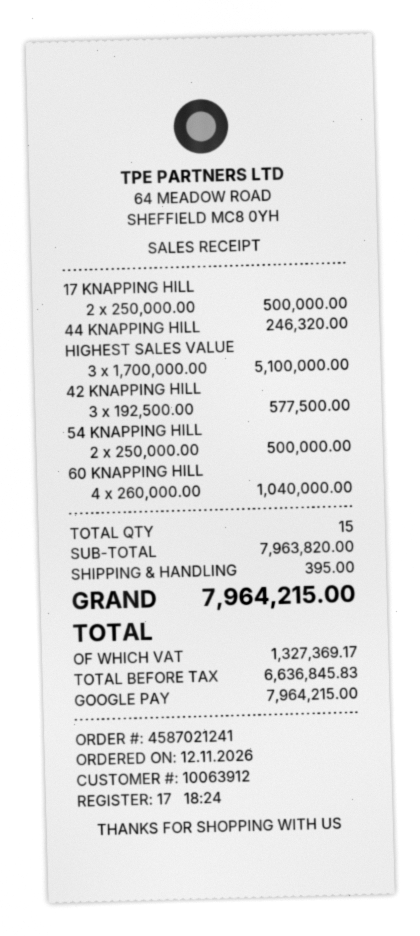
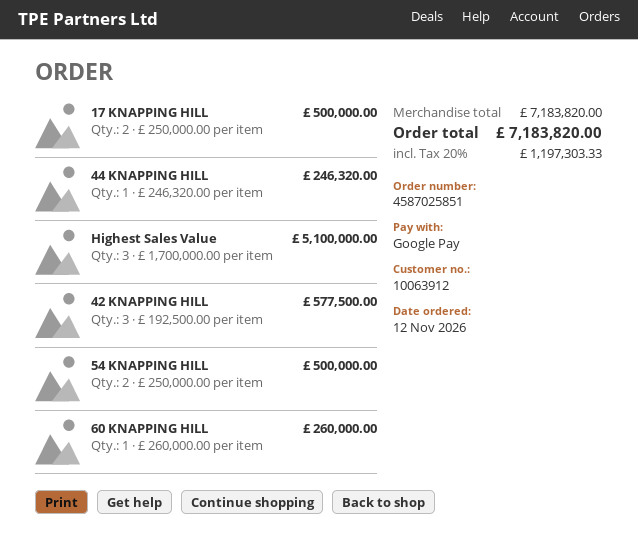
order number: 4587021241 -> 4587025851
60 KNAPPING HILL: 4 x 260000.00 = 1040000.00 -> 1 x 260000.00 = 260000.00
subtotal: 7963820.00 -> 7183820.00
shipping: 395.00 -> none
tax: 1327369.17 -> 1197303.33
total: 7964215.00 -> 7183820.00

